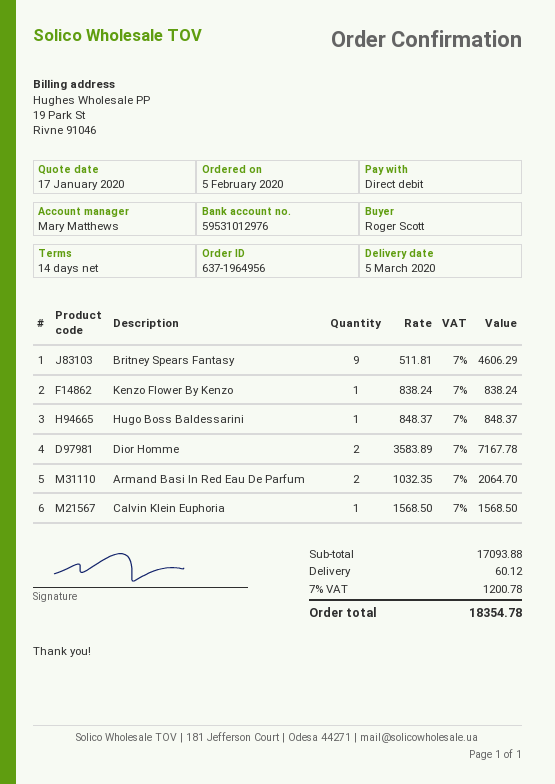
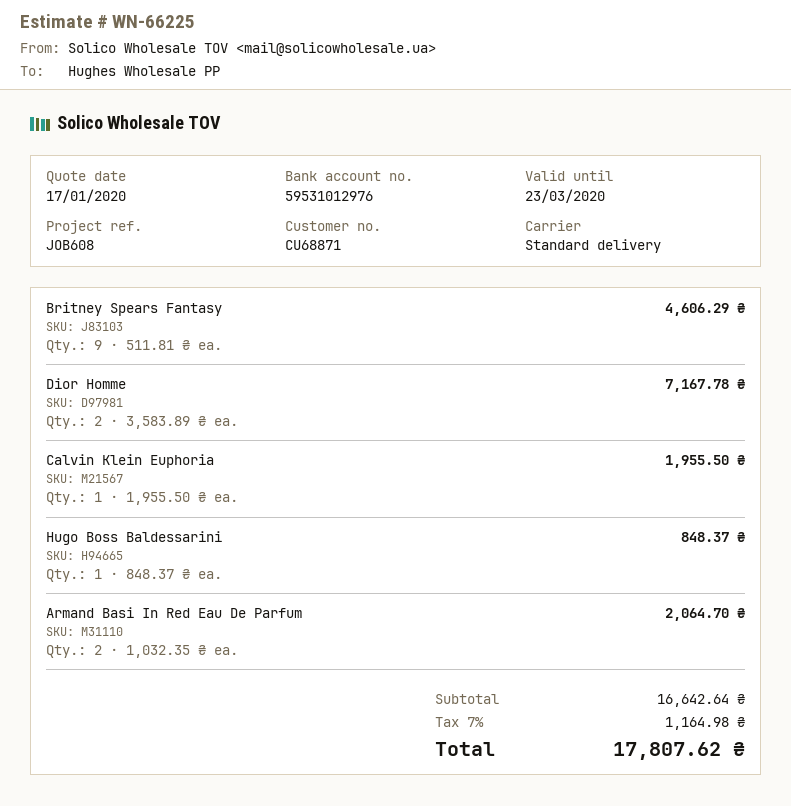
Kenzo Flower By Kenzo: 1 x 838.24 = 838.24 -> none
Calvin Klein Euphoria: 1 x 1568.50 = 1568.50 -> 1 x 1955.50 = 1955.50
subtotal: 17093.88 -> 16642.64
shipping: 60.12 -> none
tax: 7% = 1200.78 -> 7% = 1164.98
total: 18354.78 -> 17807.62

